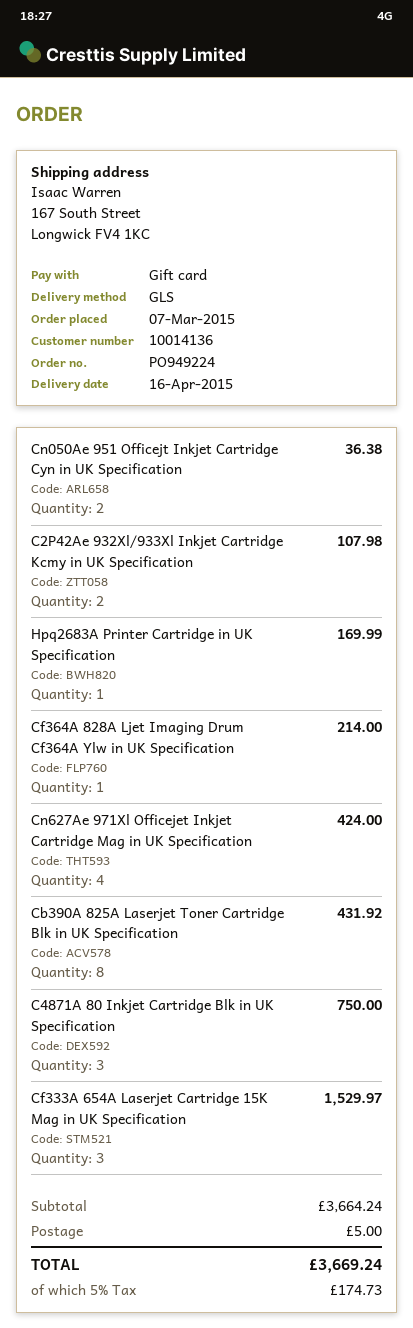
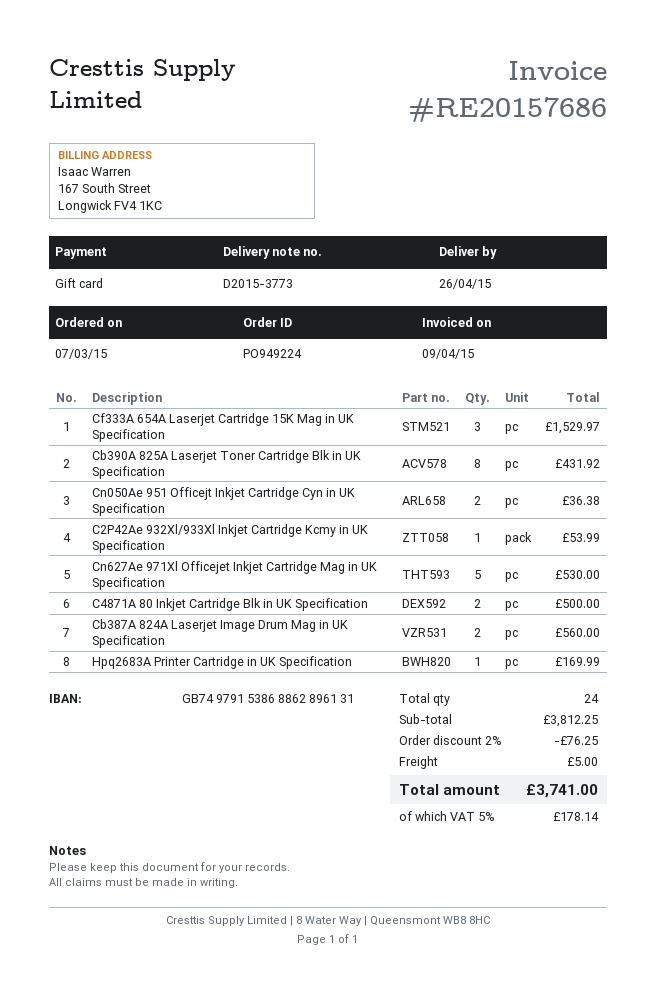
delivery date: 2015-04-16 -> 2015-04-26
C2P42Ae 932Xl/933Xl Inkjet Cartridge Kcmy in UK Specification: 2 for 107.98 -> 1 for 53.99
Cf364A 828A Ljet Imaging Drum Cf364A Ylw in UK Specification: 1 for 214.00 -> none
Cn627Ae 971Xl Officejet Inkjet Cartridge Mag in UK Specification: 4 for 424.00 -> 5 for 530.00
C4871A 80 Inkjet Cartridge Blk in UK Specification: 3 for 750.00 -> 2 for 500.00
Cb387A 824A Laserjet Image Drum Mag in UK Specification: none -> 2 for 560.00
subtotal: 3664.24 -> 3812.25
discount: none -> 2% = 76.25
tax: 5% = 174.73 -> 5% = 178.14
total: 3669.24 -> 3741.00

